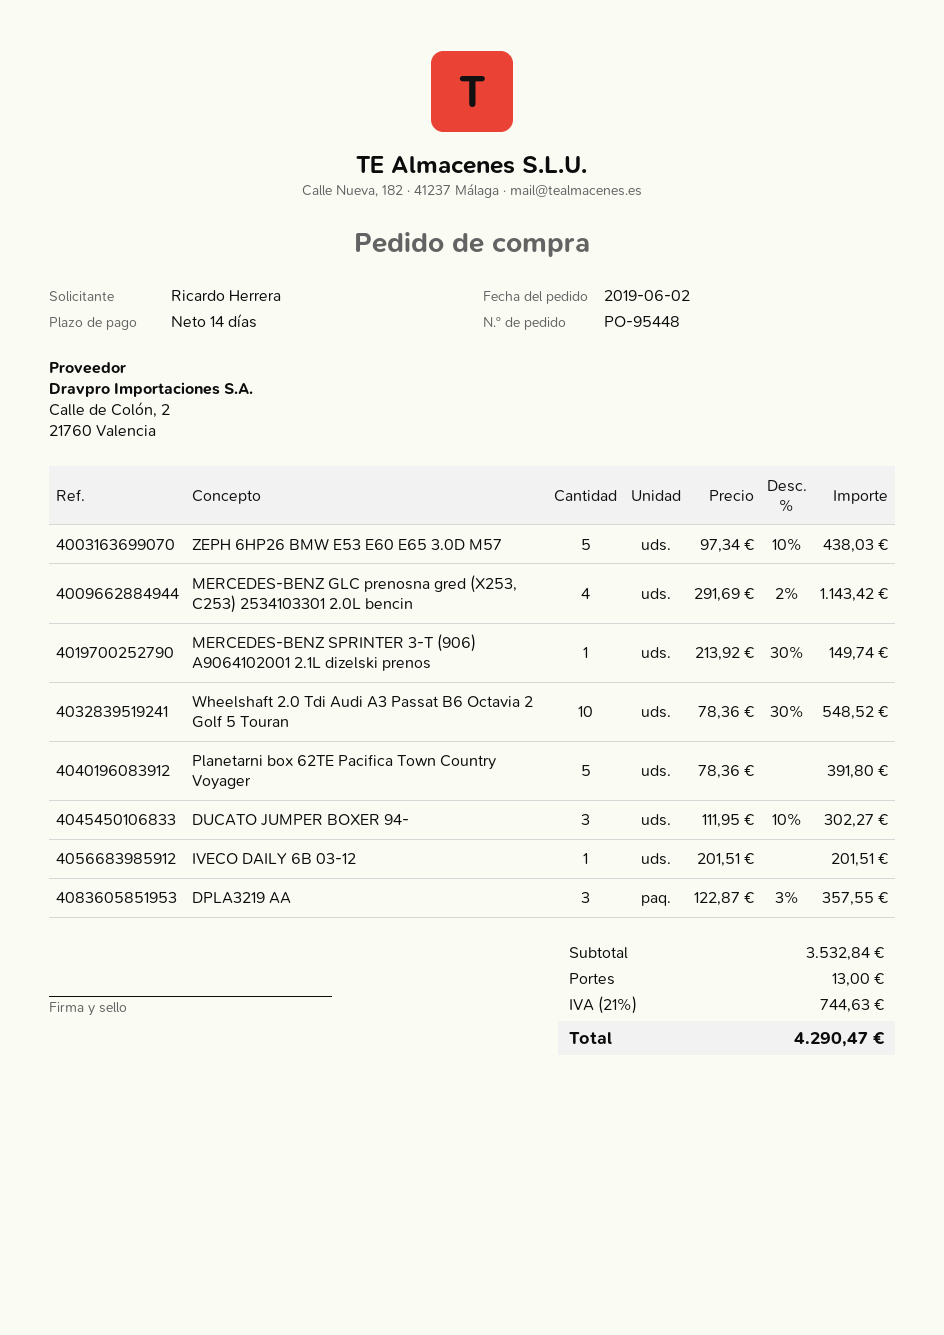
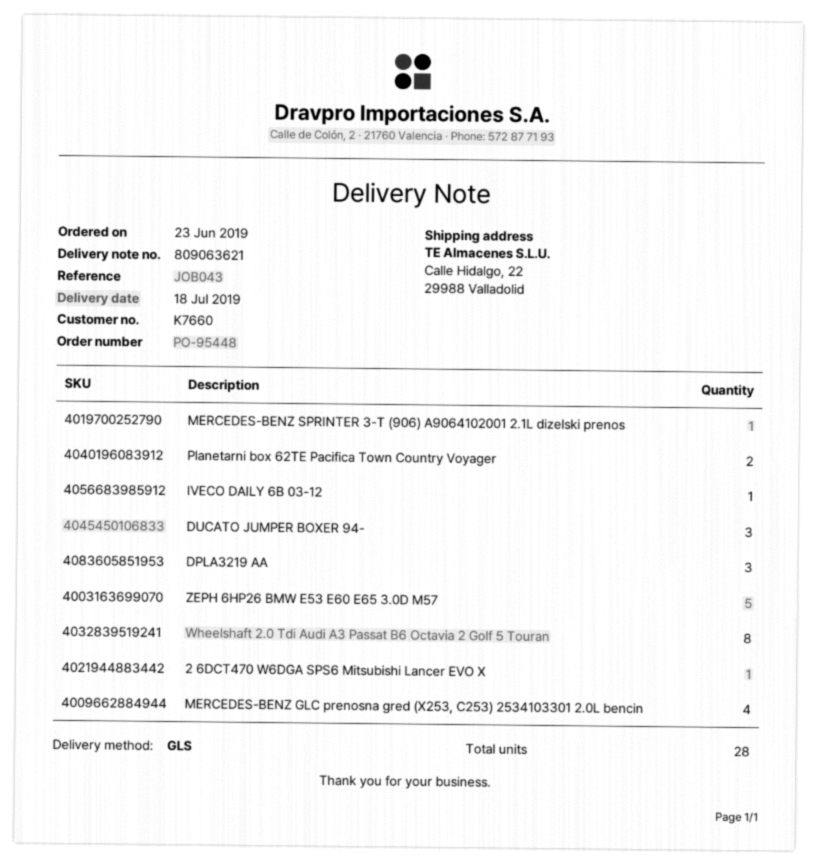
order date: 2019-06-02 -> 2019-06-23
Wheelshaft 2.0 Tdi Audi A3 Passat B6 Octavia 2 Golf 5 Touran: 10 -> 8
Planetarni box 62TE Pacifica Town Country Voyager: 5 -> 2
2 6DCT470 W6DGA SPS6 Mitsubishi Lancer EVO X: none -> 1

